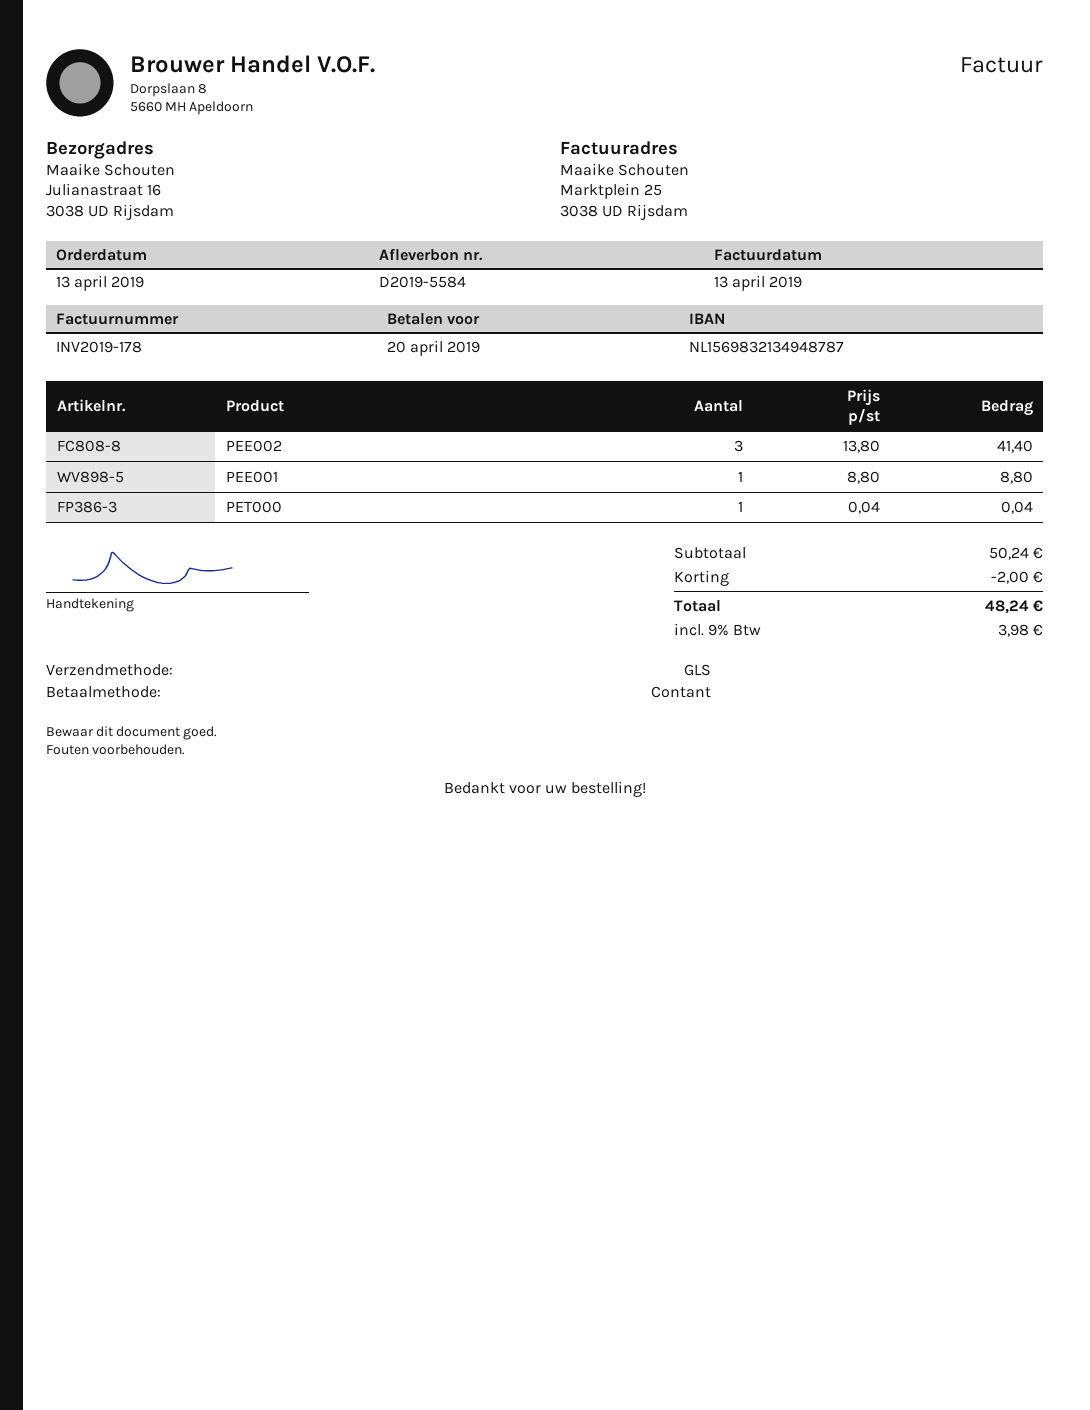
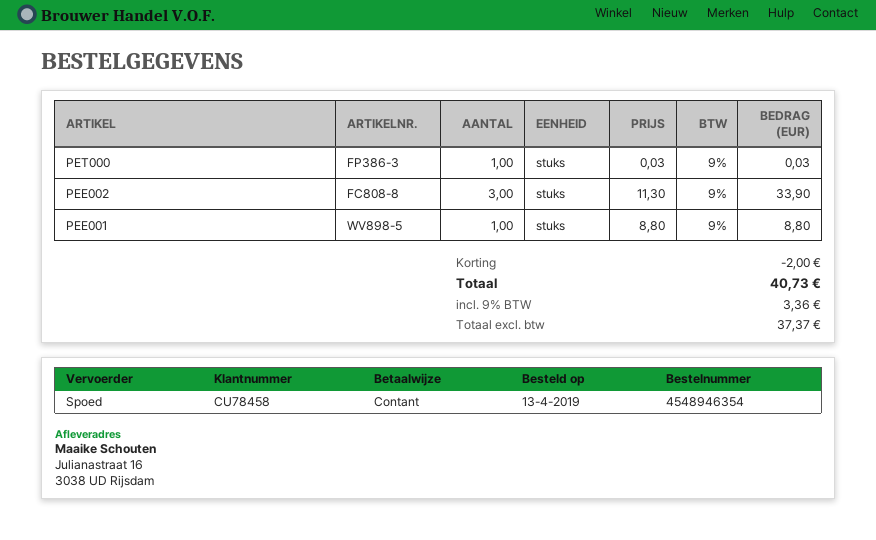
shipping method: GLS -> express
PEE002: 3 x 13.80 = 41.40 -> 3 x 11.30 = 33.90
PET000: 1 x 0.04 = 0.04 -> 1 x 0.03 = 0.03
tax: 9% = 3.98 -> 9% = 3.36
total: 48.24 -> 40.73

